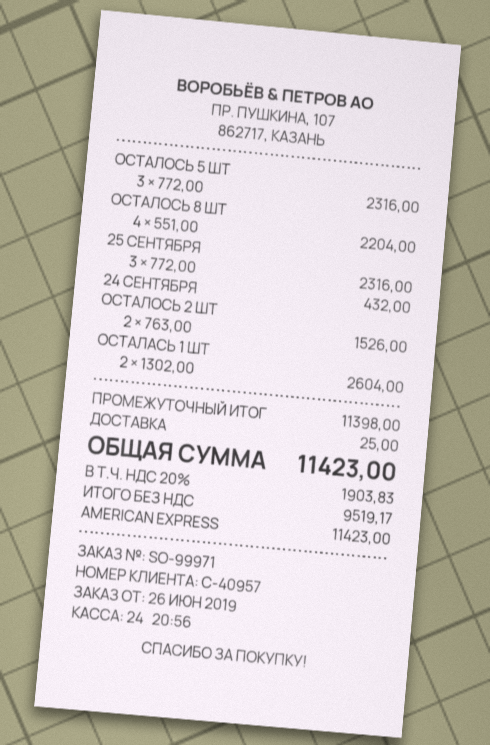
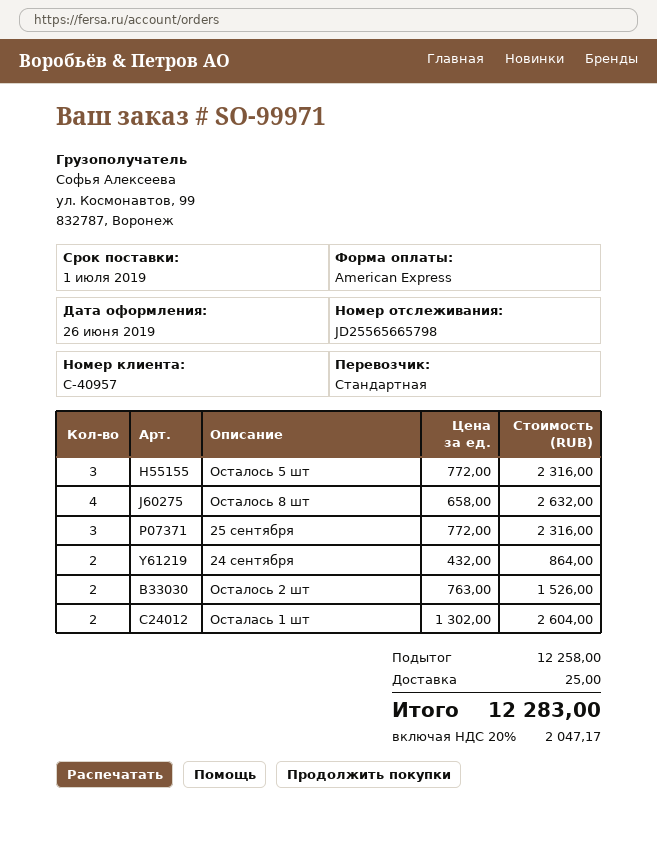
ОСТАЛОСЬ 8 ШТ: 4 x 551.00 = 2204.00 -> 4 x 658.00 = 2632.00
24 СЕНТЯБРЯ: 1 x 432.00 = 432.00 -> 2 x 432.00 = 864.00
subtotal: 11398.00 -> 12258.00
tax: 20% = 1903.83 -> 20% = 2047.17
total: 11423.00 -> 12283.00

